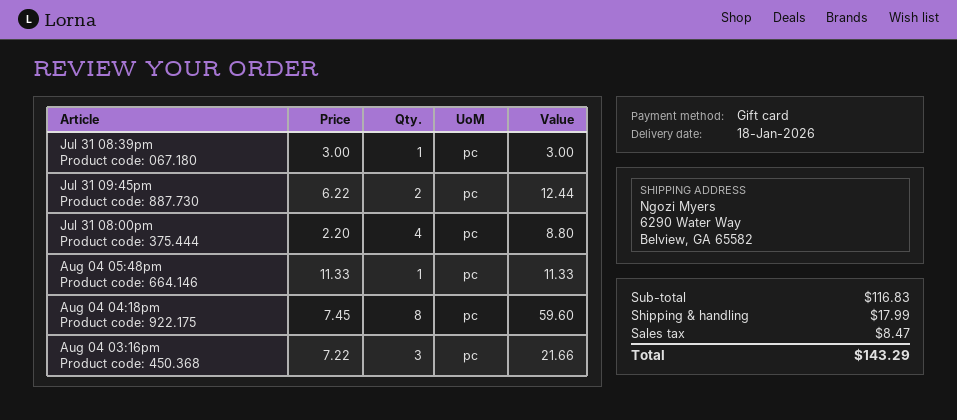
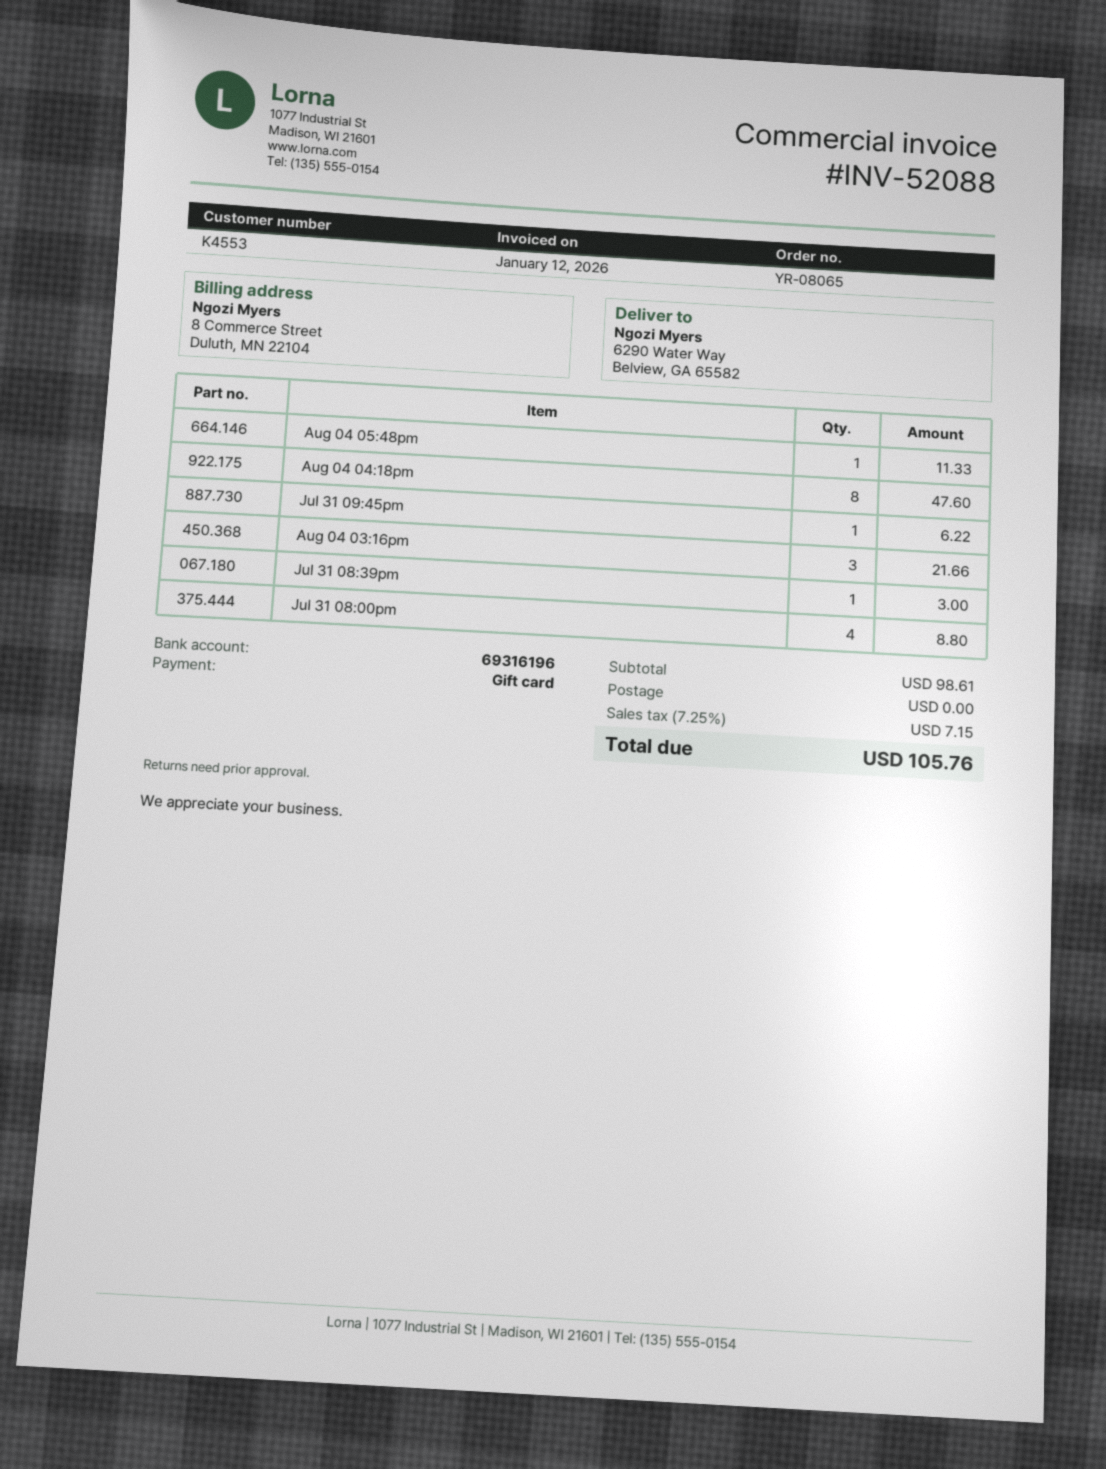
Jul 31 09:45pm: 2 for 12.44 -> 1 for 6.22
Aug 04 04:18pm: 8 for 59.60 -> 8 for 47.60
subtotal: 116.83 -> 98.61
shipping: 17.99 -> 0.00
tax: 8.47 -> 7.15
total: 143.29 -> 105.76

